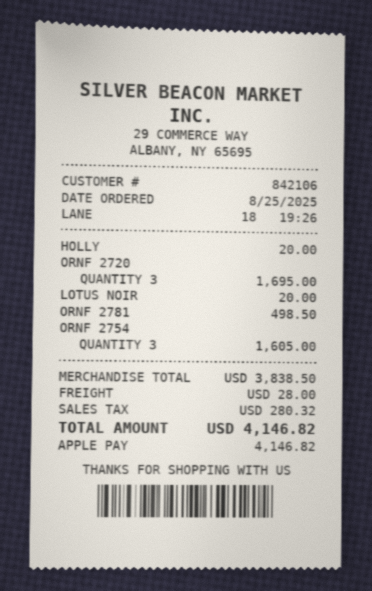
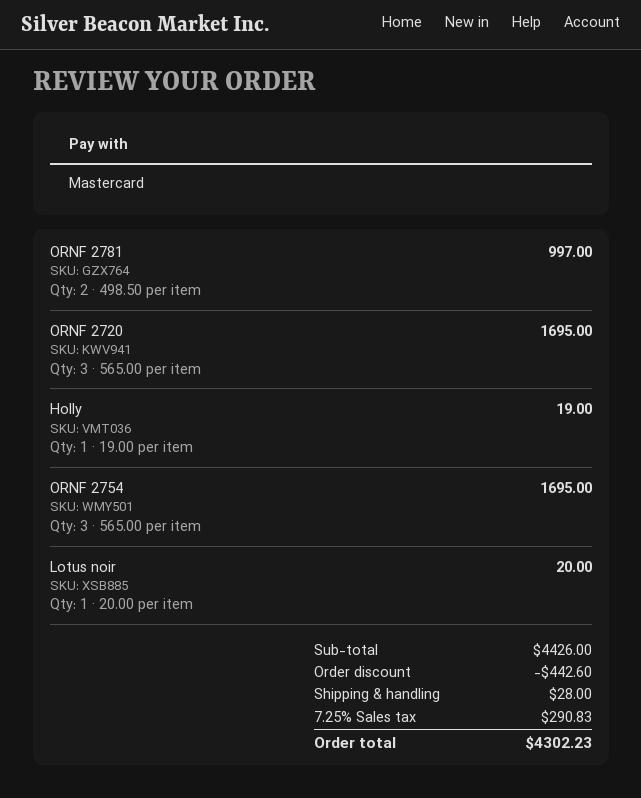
payment method: Apple Pay -> Mastercard
HOLLY: 1 for 20.00 -> 1 for 19.00
ORNF 2781: 1 for 498.50 -> 2 for 997.00
ORNF 2754: 3 for 1605.00 -> 3 for 1695.00
subtotal: 3838.50 -> 4426.00
discount: none -> 442.60
tax: 280.32 -> 290.83
total: 4146.82 -> 4302.23

